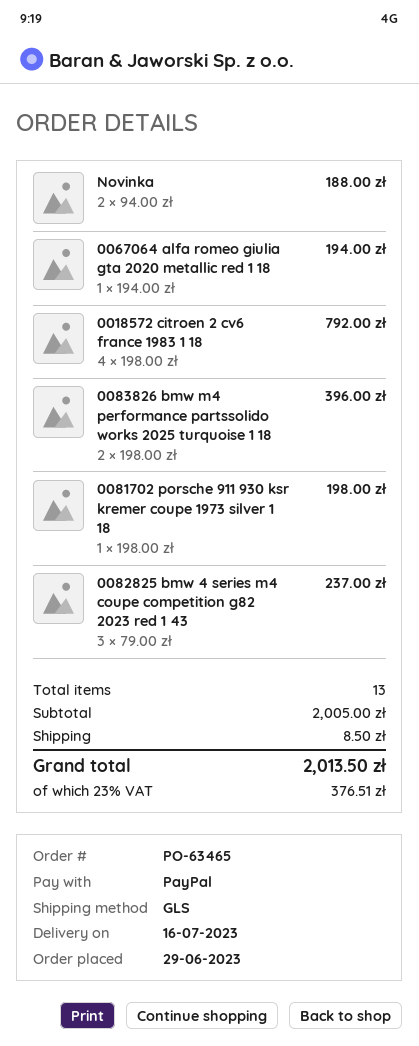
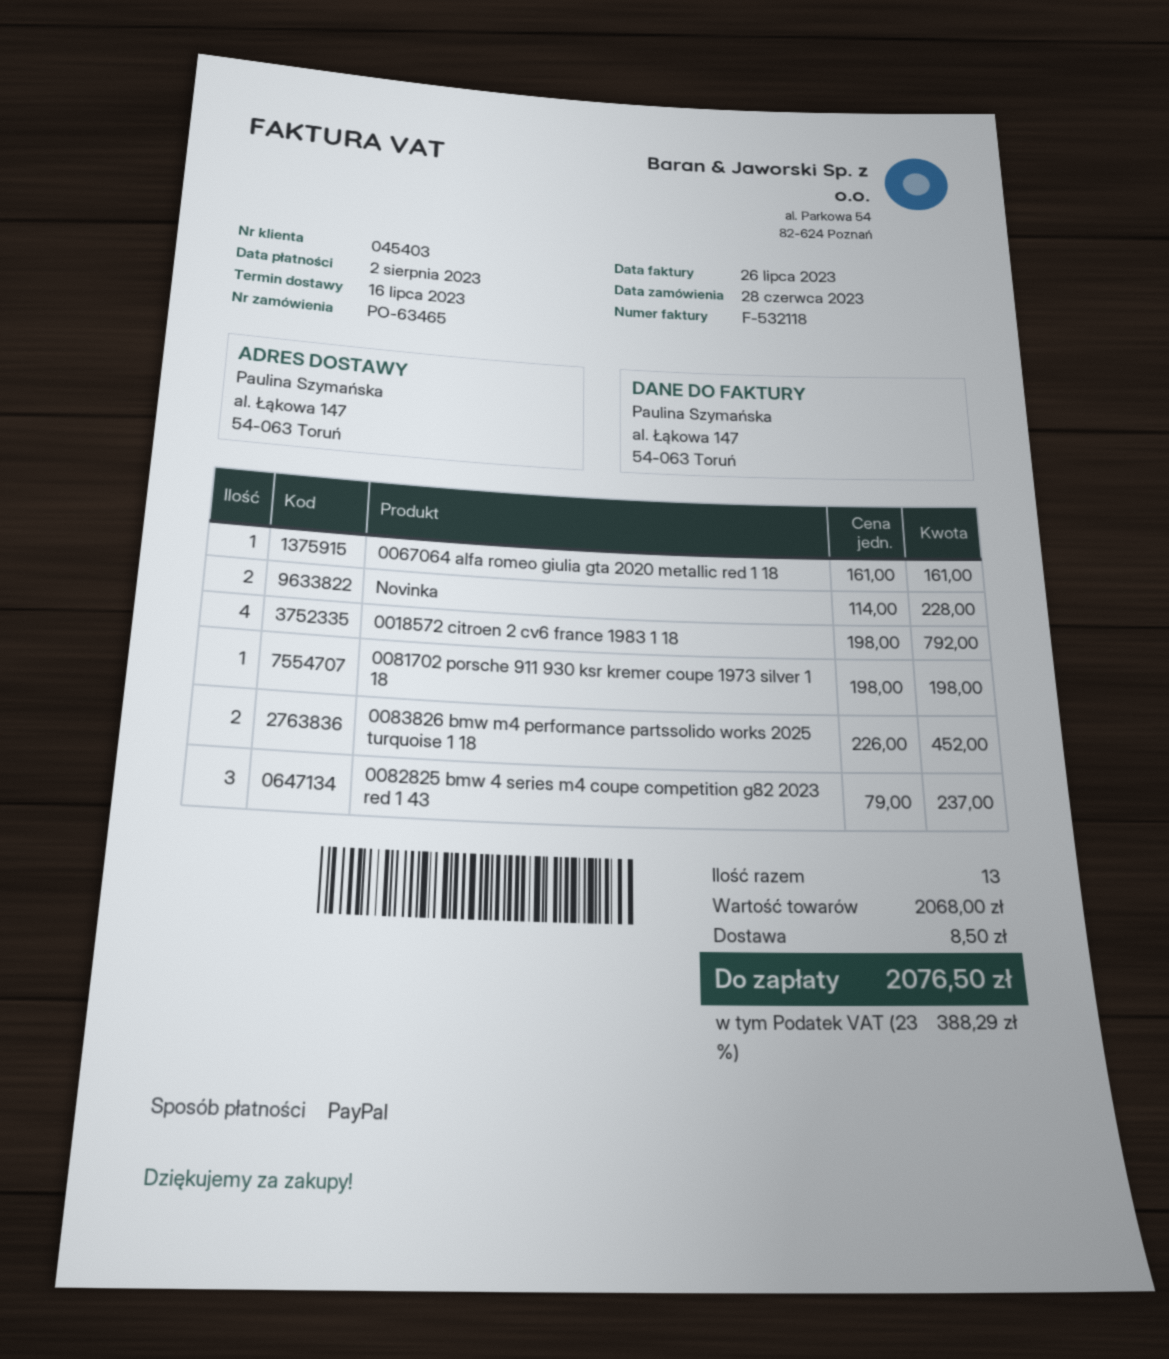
order date: 2023-06-29 -> 2023-06-28
Novinka: 2 x 94.00 = 188.00 -> 2 x 114.00 = 228.00
0067064 alfa romeo giulia gta 2020 metallic red 1 18: 1 x 194.00 = 194.00 -> 1 x 161.00 = 161.00
0083826 bmw m4 performance partssolido works 2025 turquoise 1 18: 2 x 198.00 = 396.00 -> 2 x 226.00 = 452.00
subtotal: 2005.00 -> 2068.00
tax: 23% = 376.51 -> 23% = 388.29
total: 2013.50 -> 2076.50

